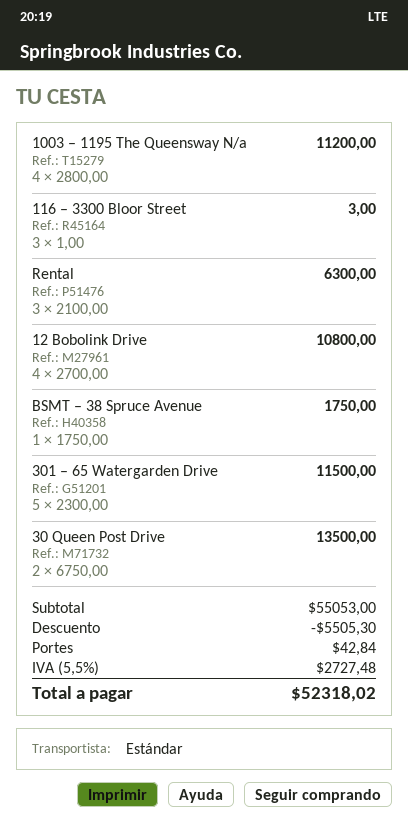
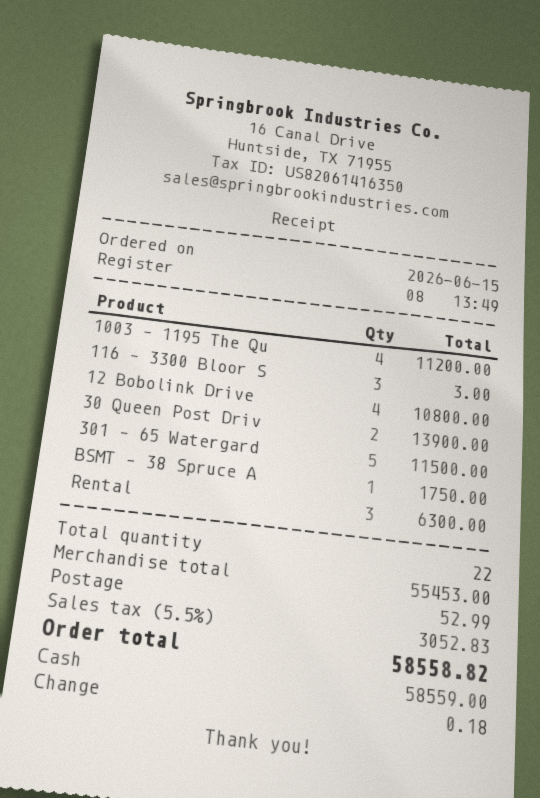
30 Queen Post Drive: 2 for 13500.00 -> 2 for 13900.00
subtotal: 55053.00 -> 55453.00
discount: 5505.30 -> none
shipping: 42.84 -> 52.99
tax: 5.5% = 2727.48 -> 5.5% = 3052.83
total: 52318.02 -> 58558.82

